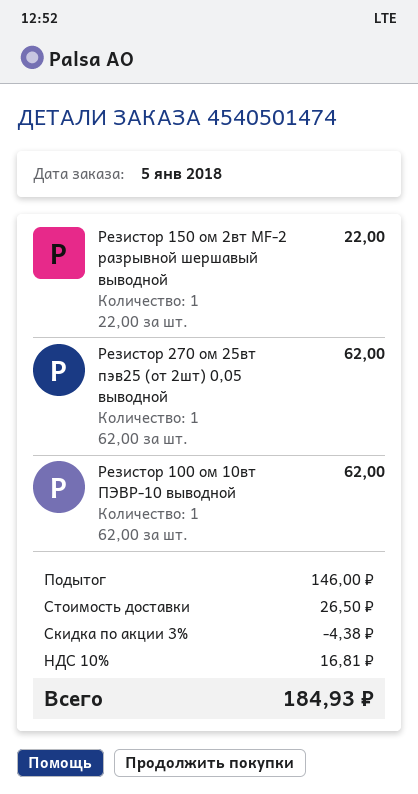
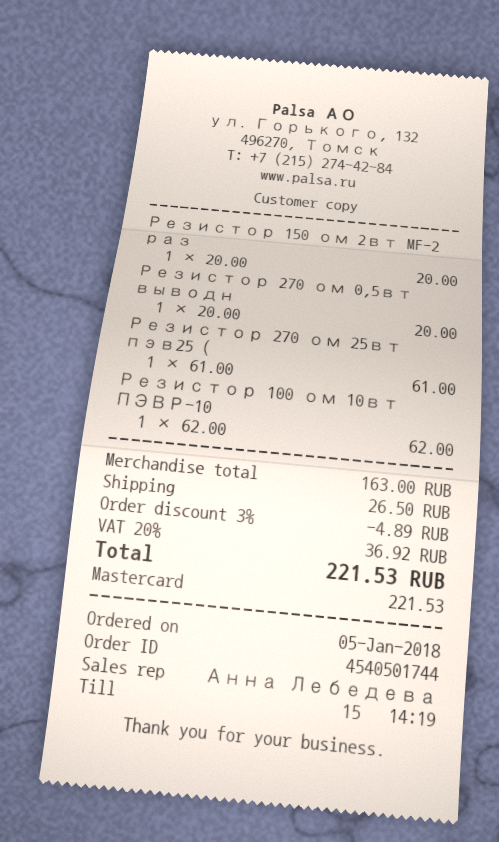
order number: 4540501474 -> 4540501744
Резистор 150 ом 2вт MF-2 разрывной шершавый выводной: 1 x 22.00 = 22.00 -> 1 x 20.00 = 20.00
Резистор 270 ом 25вт пэв25 (от 2шт) 0,05 выводной: 1 x 62.00 = 62.00 -> 1 x 61.00 = 61.00
Резистор 270 ом 0,5вт выводн: none -> 1 x 20.00 = 20.00
subtotal: 146.00 -> 163.00
discount: 3% = 4.38 -> 3% = 4.89
tax: 10% = 16.81 -> 20% = 36.92
total: 184.93 -> 221.53

